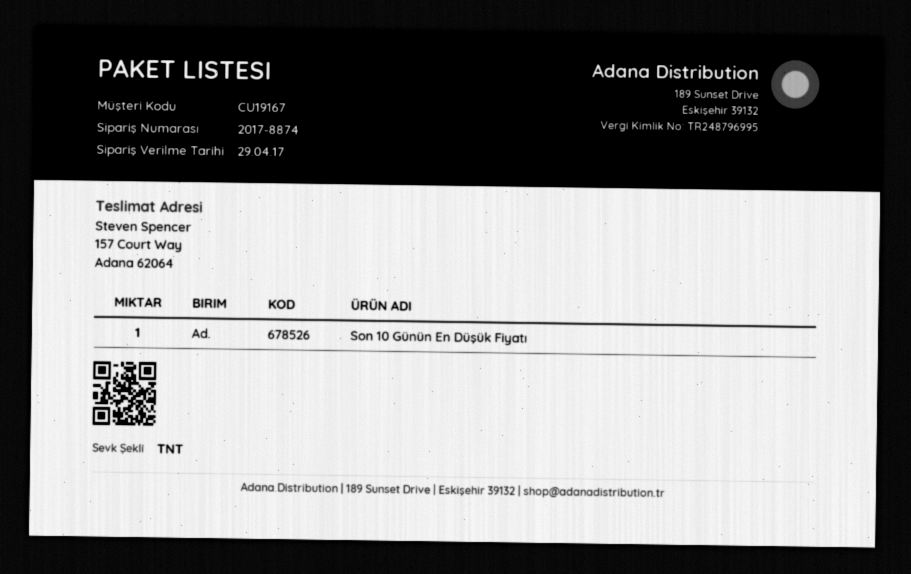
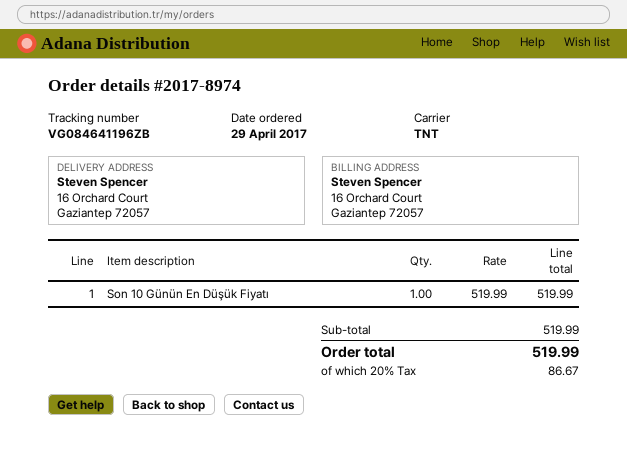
order number: 2017-8874 -> 2017-8974
ship to: 157 Court Way, Adana 62064 -> 16 Orchard Court, Gaziantep 72057

